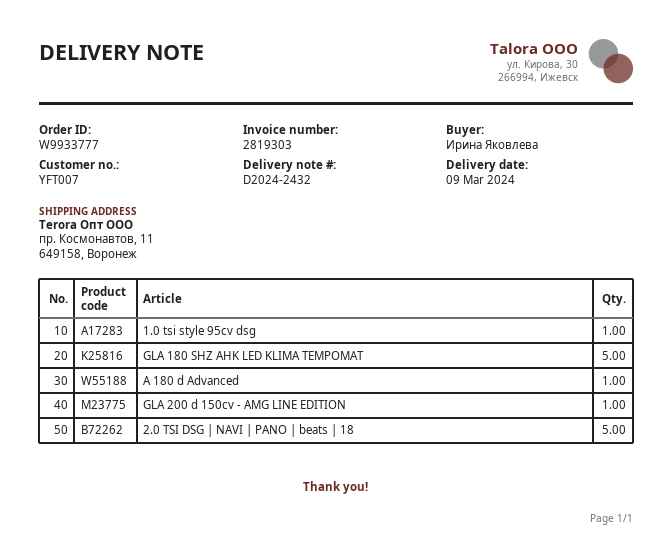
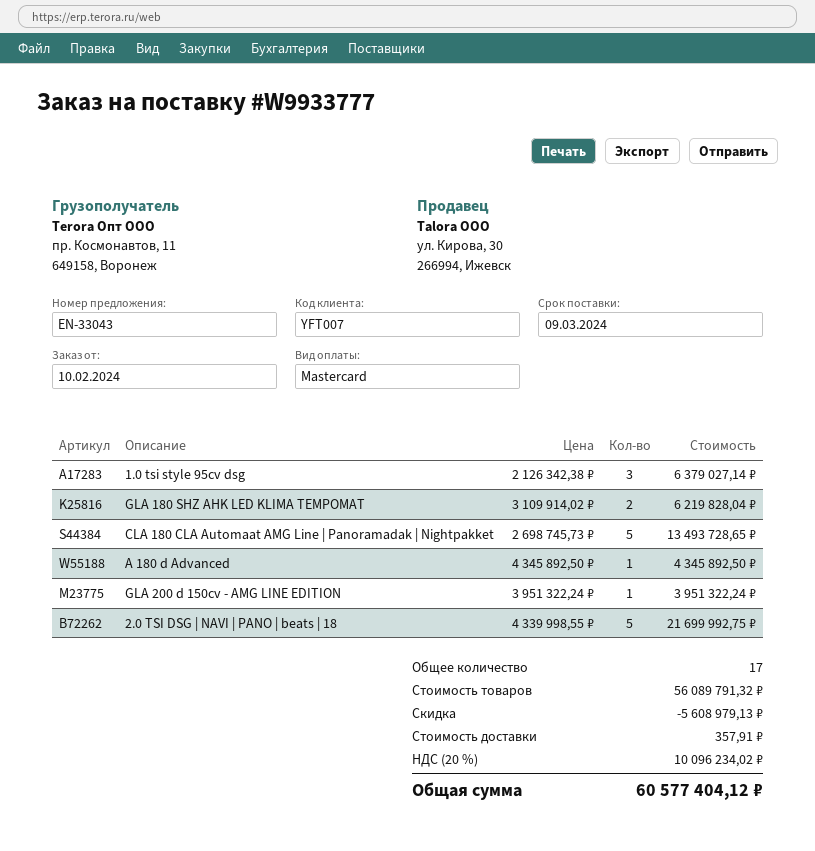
1.0 tsi style 95cv dsg: 1 -> 3
GLA 180 SHZ AHK LED KLIMA TEMPOMAT: 5 -> 2
CLA 180 CLA Automaat AMG Line | Panoramadak | Nightpakket: none -> 5

